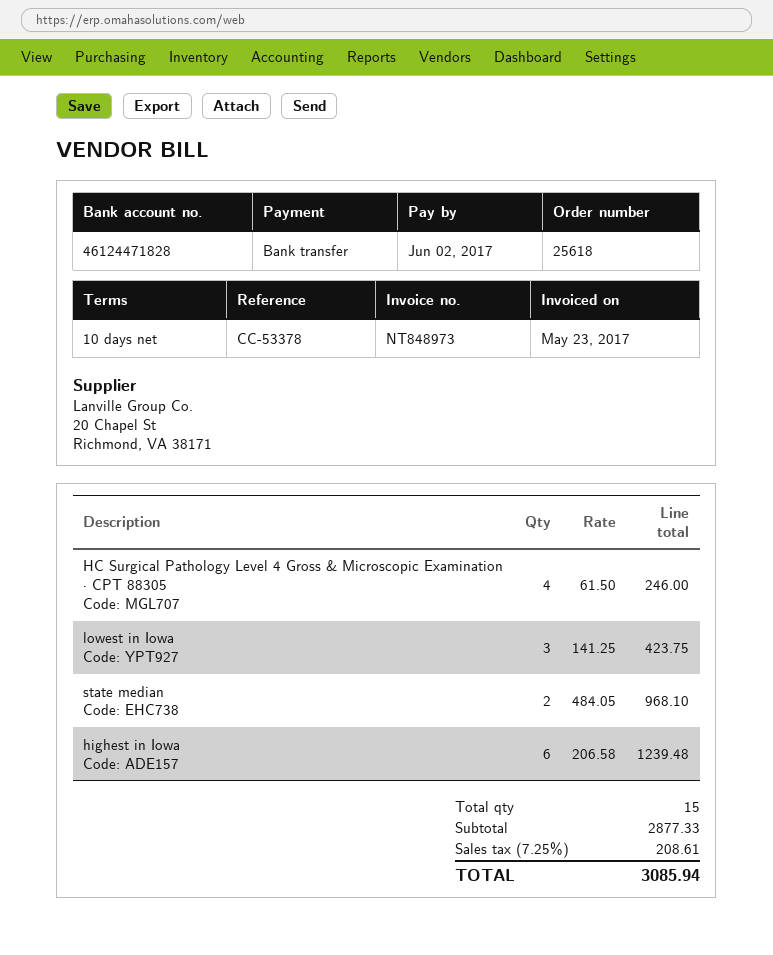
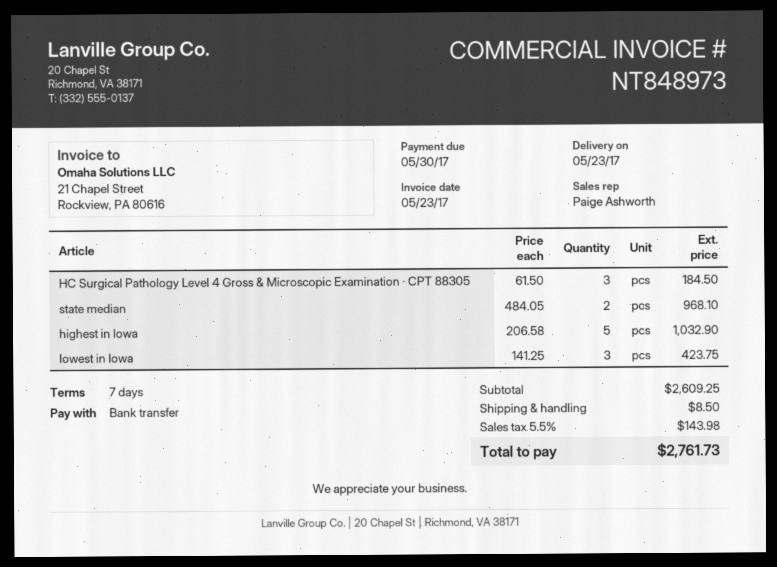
payment terms: 10 days -> 7 days
due date: 2017-06-02 -> 2017-05-30
HC Surgical Pathology Level 4 Gross & Microscopic Examination · CPT 88305: 4 x 61.50 = 246.00 -> 3 x 61.50 = 184.50
highest in Iowa: 6 x 206.58 = 1239.48 -> 5 x 206.58 = 1032.90
subtotal: 2877.33 -> 2609.25
shipping: none -> 8.50
tax: 7.25% = 208.61 -> 5.5% = 143.98
total: 3085.94 -> 2761.73

